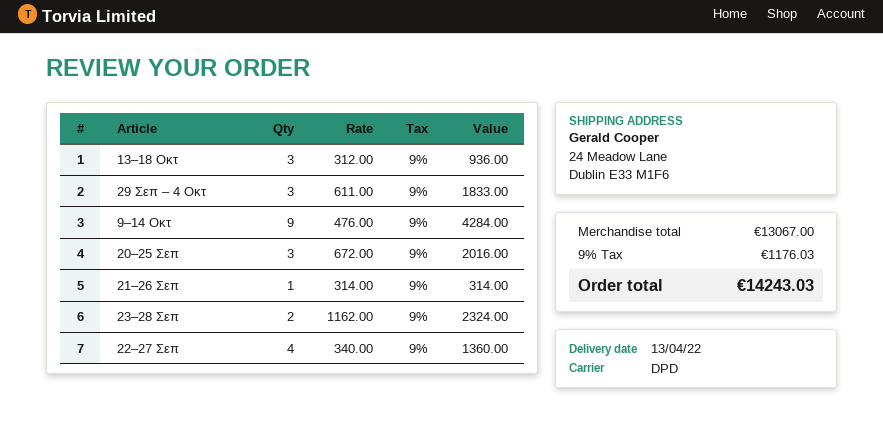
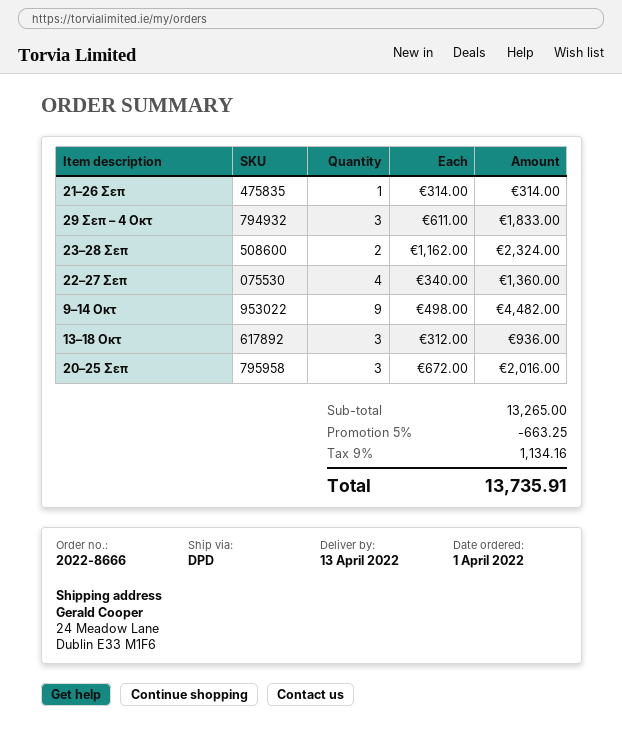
9–14 Οκτ: 9 x 476.00 = 4284.00 -> 9 x 498.00 = 4482.00
subtotal: 13067.00 -> 13265.00
discount: none -> 5% = 663.25
tax: 9% = 1176.03 -> 9% = 1134.16
total: 14243.03 -> 13735.91

